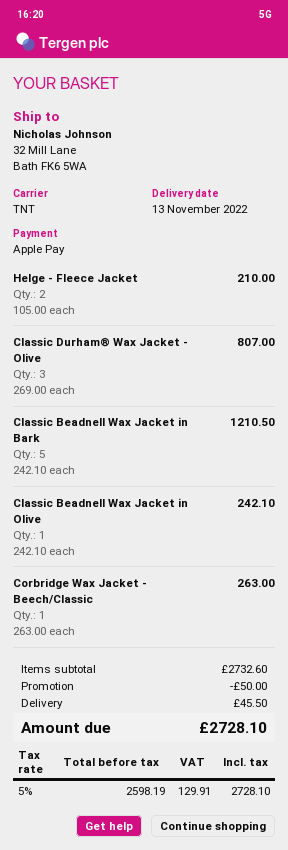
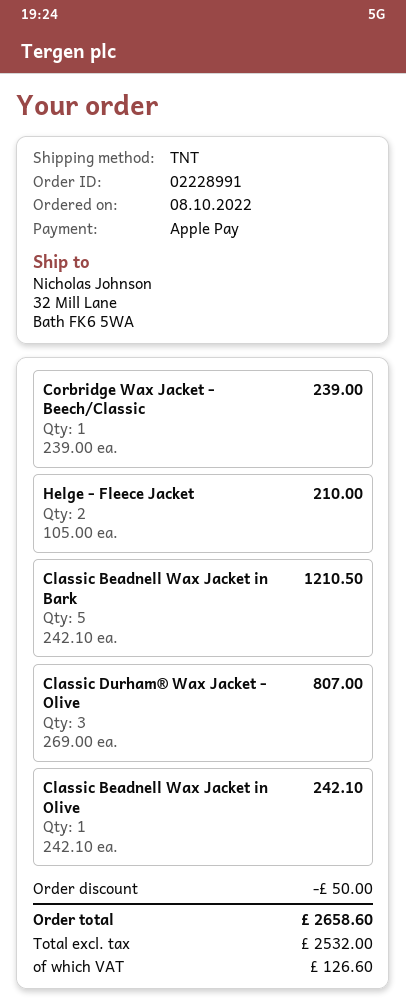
Corbridge Wax Jacket - Beech/Classic: 1 x 263.00 = 263.00 -> 1 x 239.00 = 239.00
shipping: 45.50 -> none
net: 2598.19 -> 2532.00
tax: 129.91 -> 126.60
total: 2728.10 -> 2658.60

